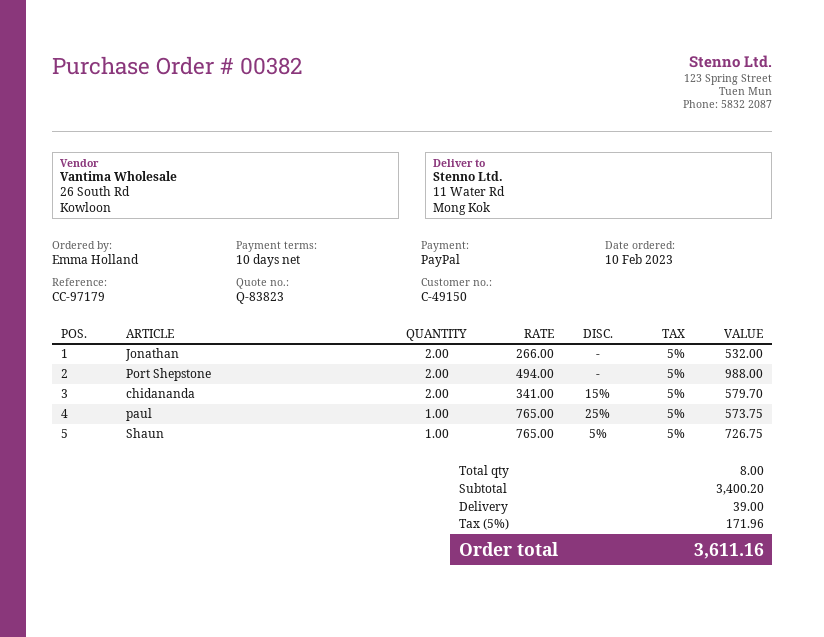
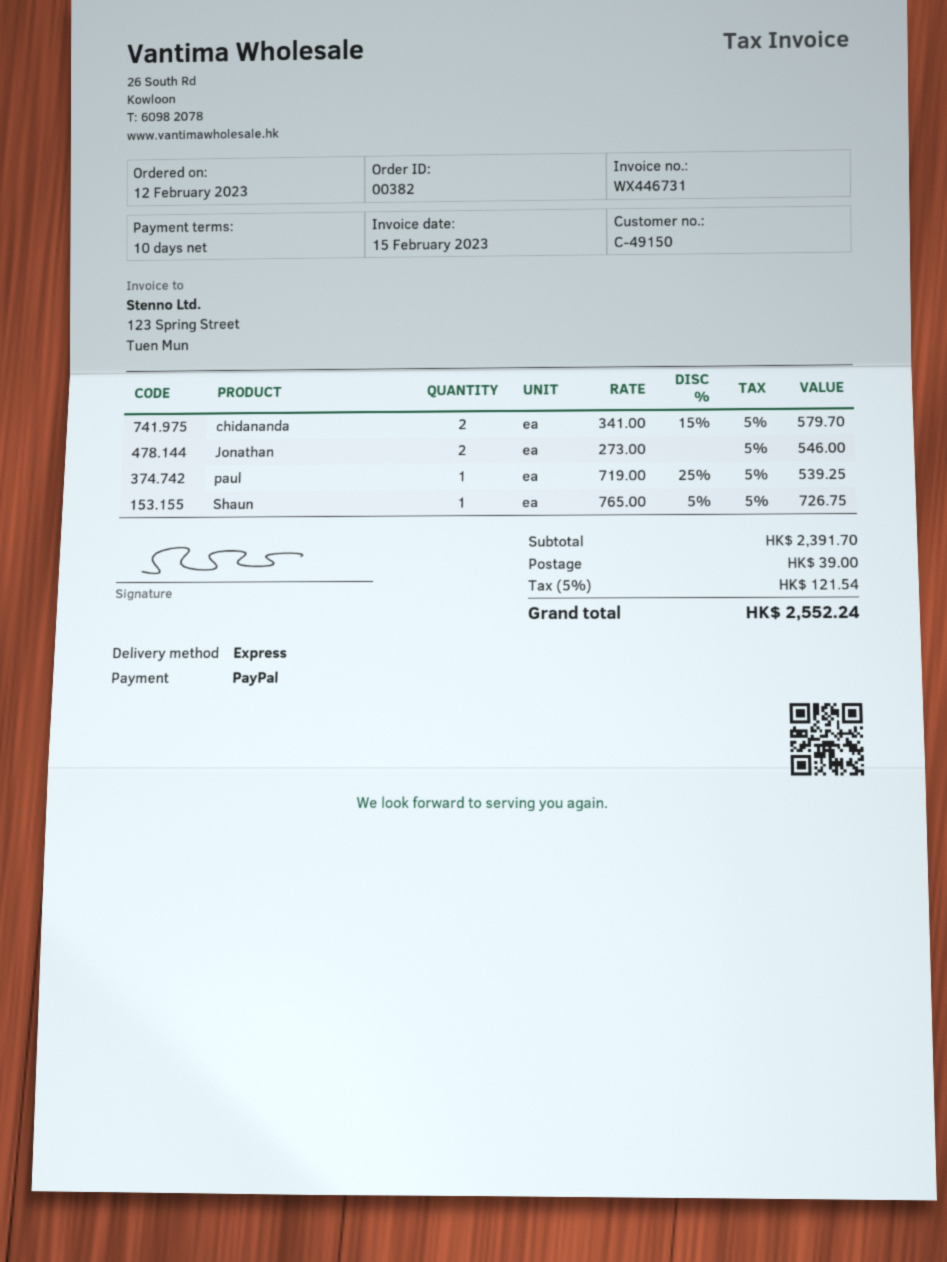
order date: 2023-02-10 -> 2023-02-12
Jonathan: 2 x 266.00 = 532.00 -> 2 x 273.00 = 546.00
Port Shepstone: 2 x 494.00 = 988.00 -> none
paul: 1 x 765.00 - 25% = 573.75 -> 1 x 719.00 - 25% = 539.25
subtotal: 3400.20 -> 2391.70
tax: 5% = 171.96 -> 5% = 121.54
total: 3611.16 -> 2552.24

